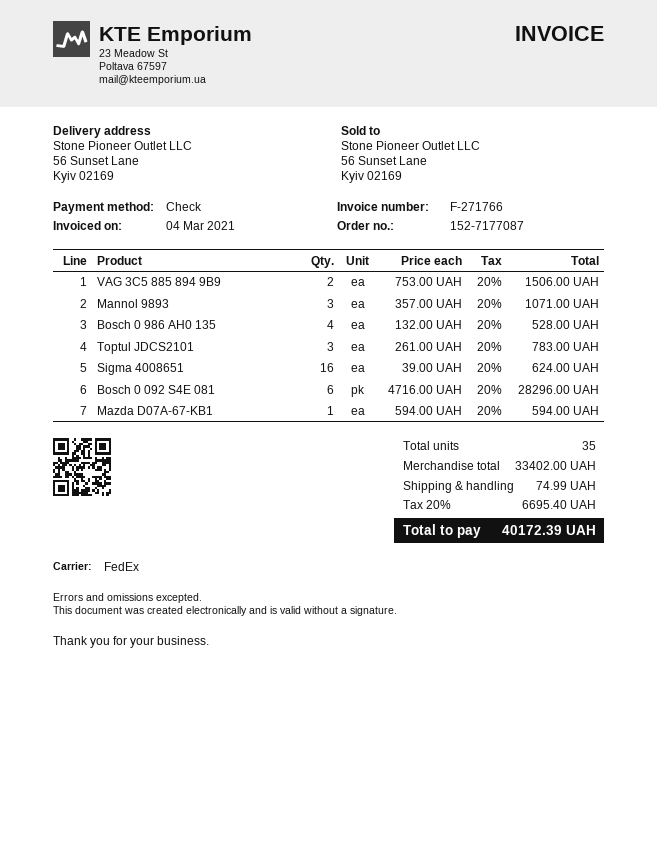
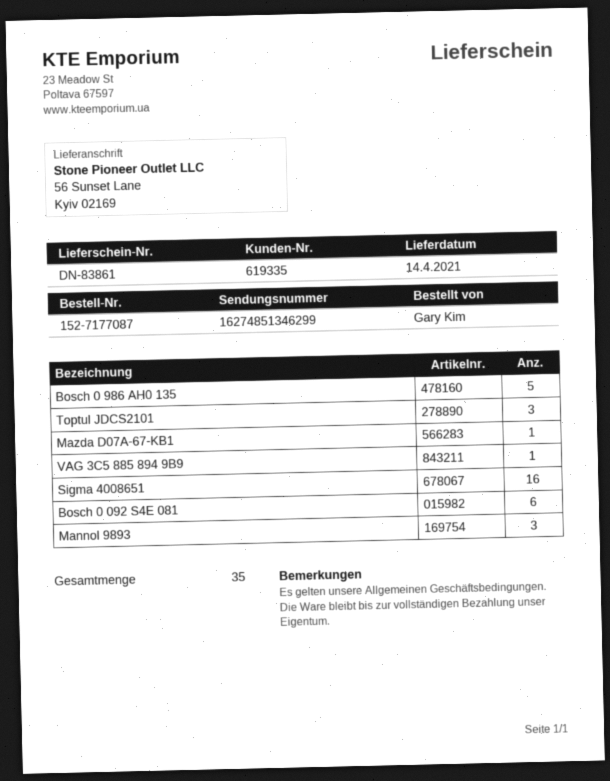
VAG 3C5 885 894 9B9: 2 -> 1
Bosch 0 986 AH0 135: 4 -> 5

